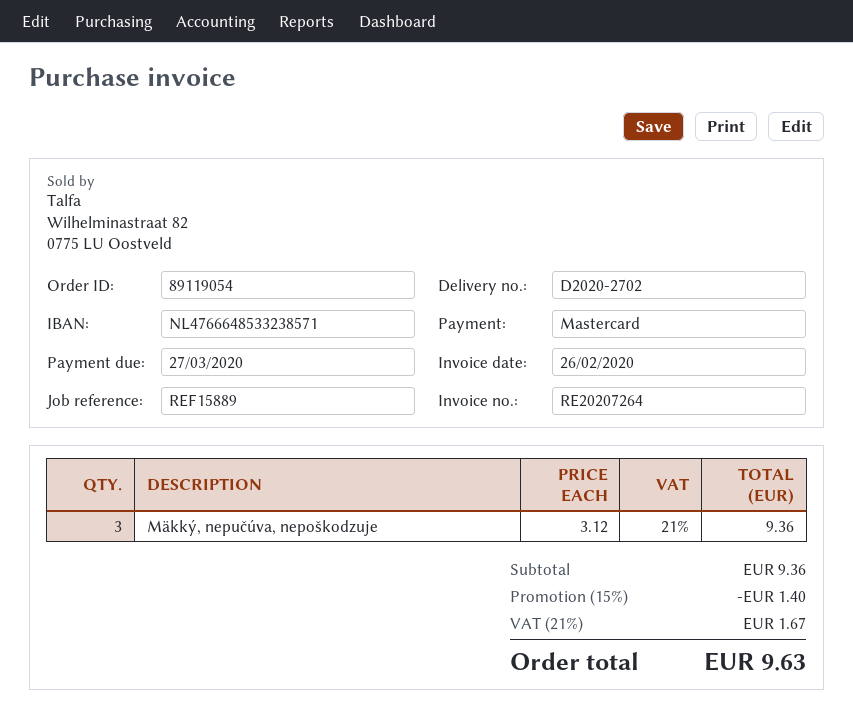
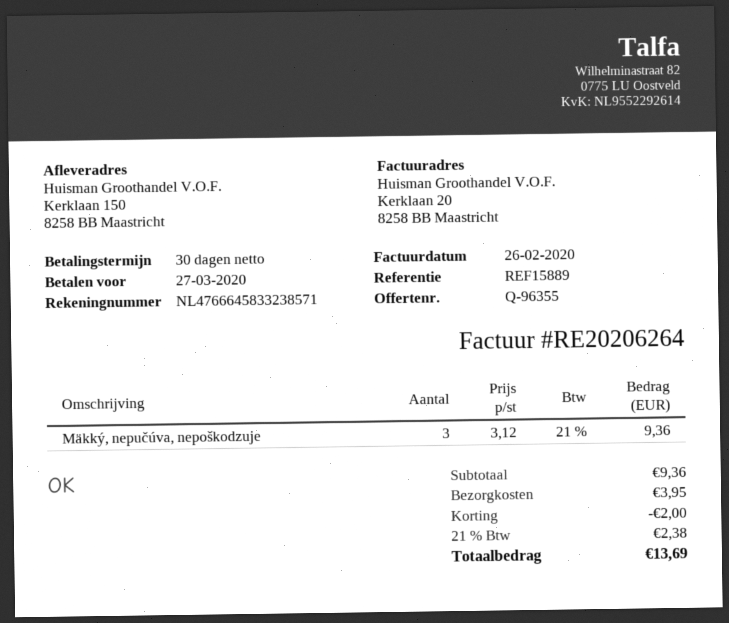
invoice number: RE20207264 -> RE20206264
bank account: NL4766648533238571 -> NL4766645833238571
discount: 1.40 -> 2.00
shipping: none -> 3.95
tax: 21% = 1.67 -> 21% = 2.38
total: 9.63 -> 13.69

